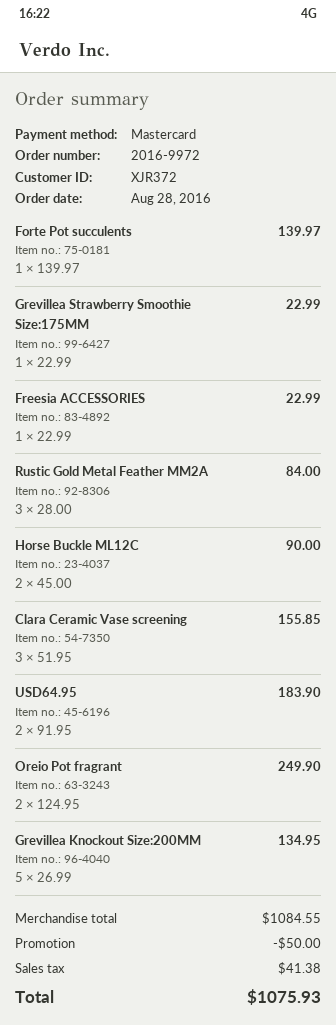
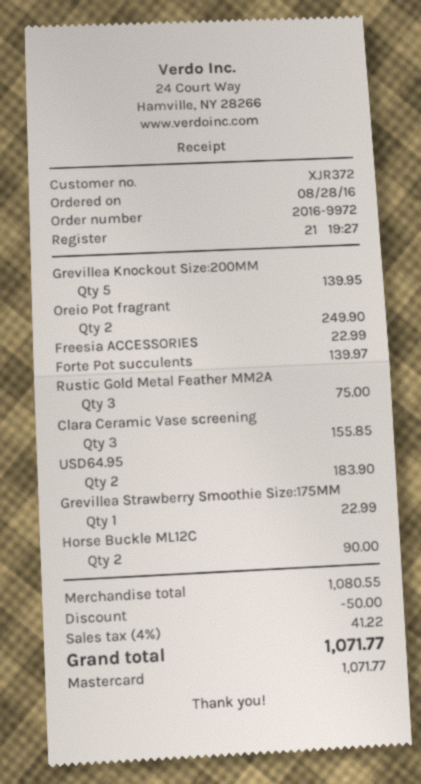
Rustic Gold Metal Feather MM2A: 3 for 84.00 -> 3 for 75.00
Grevillea Knockout Size:200MM: 5 for 134.95 -> 5 for 139.95
subtotal: 1084.55 -> 1080.55
tax: 41.38 -> 41.22
total: 1075.93 -> 1071.77

